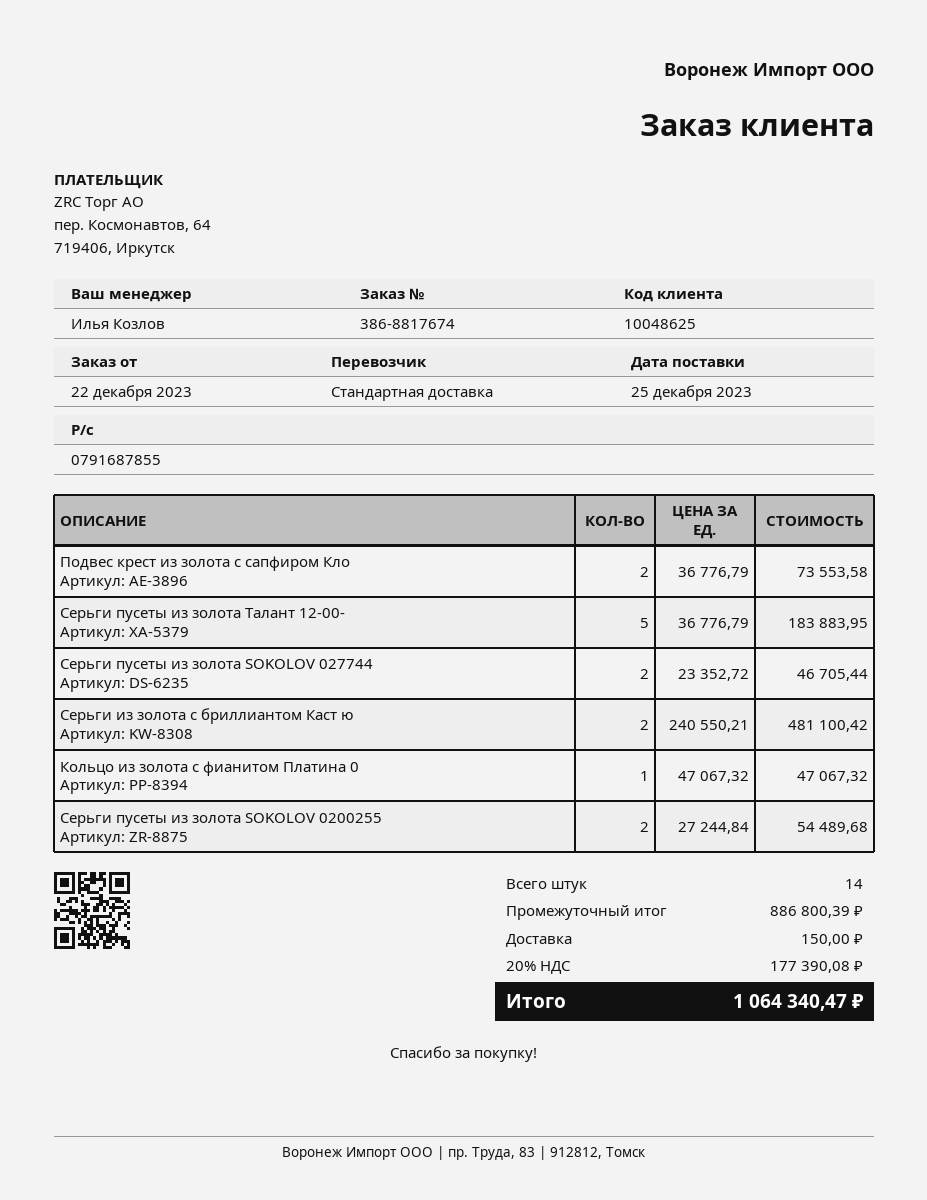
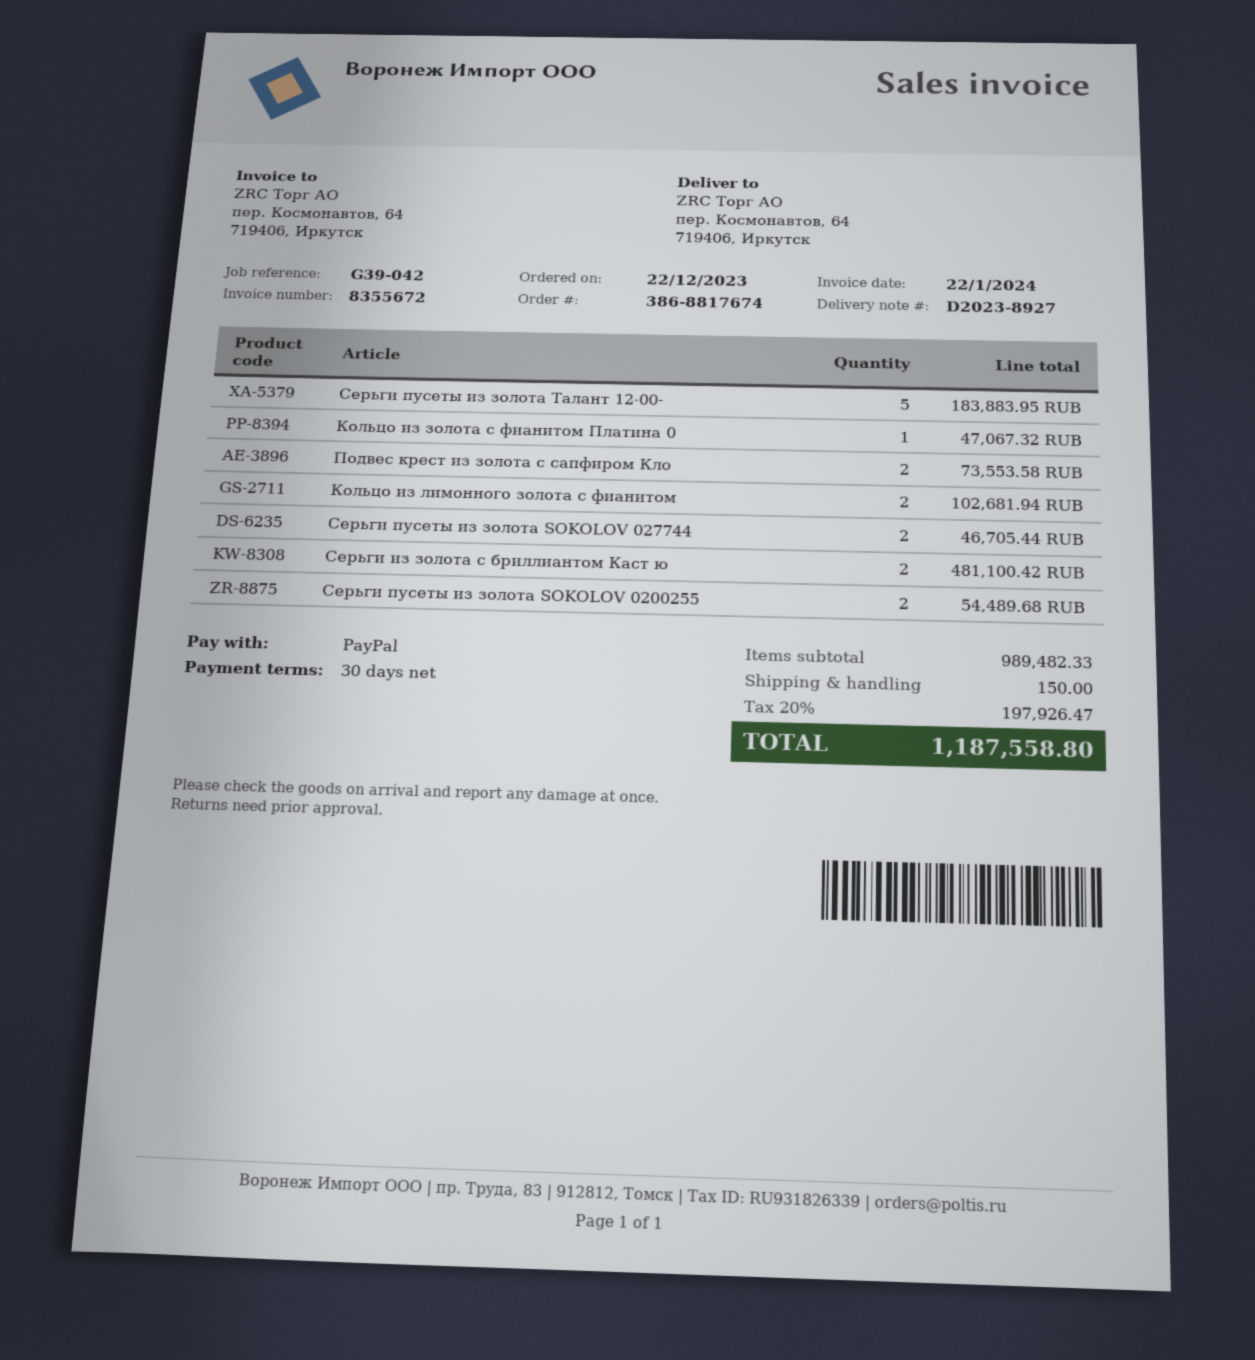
Кольцо из лимонного золота с фианитом: none -> 2 for 102681.94
subtotal: 886800.39 -> 989482.33
tax: 20% = 177390.08 -> 20% = 197926.47
total: 1064340.47 -> 1187558.80

